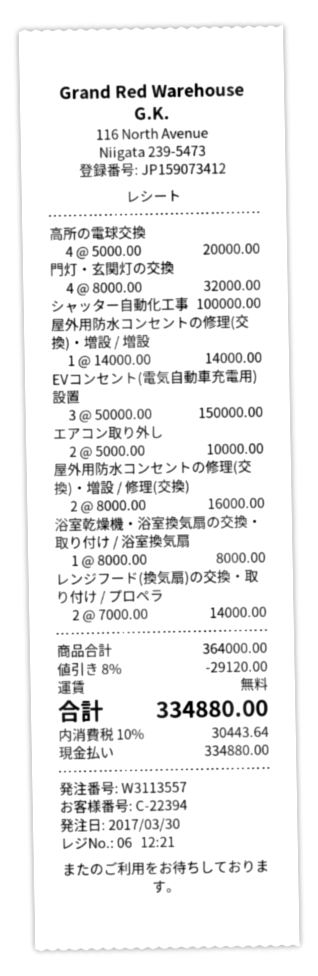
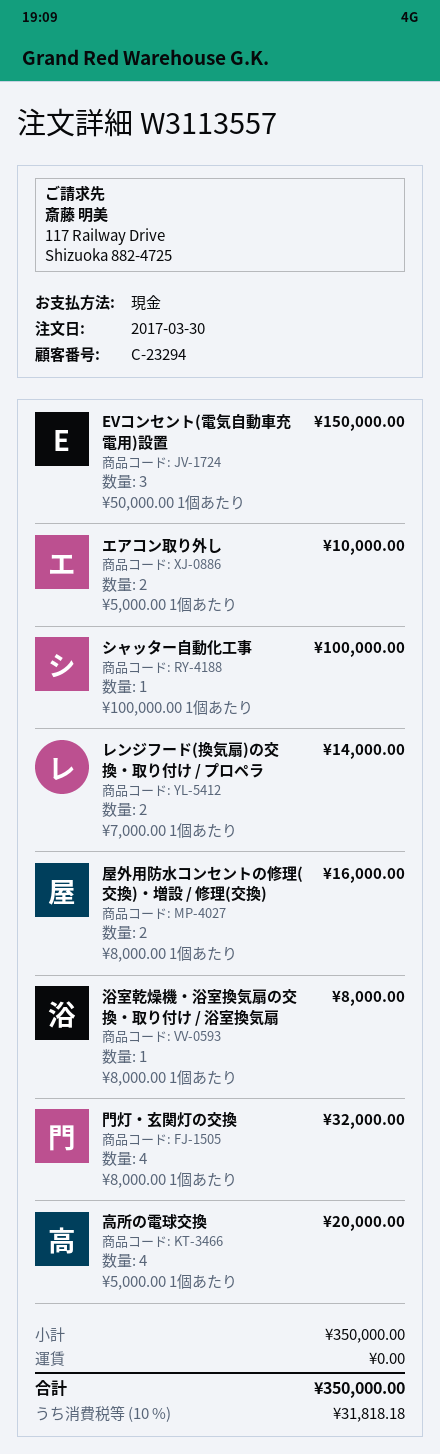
customer number: C-22394 -> C-23294
屋外用防水コンセントの修理(交換)・増設 / 増設: 1 x 14000.00 = 14000.00 -> none
subtotal: 364000.00 -> 350000.00
discount: 8% = 29120.00 -> none
tax: 10% = 30443.64 -> 10% = 31818.18
total: 334880.00 -> 350000.00

